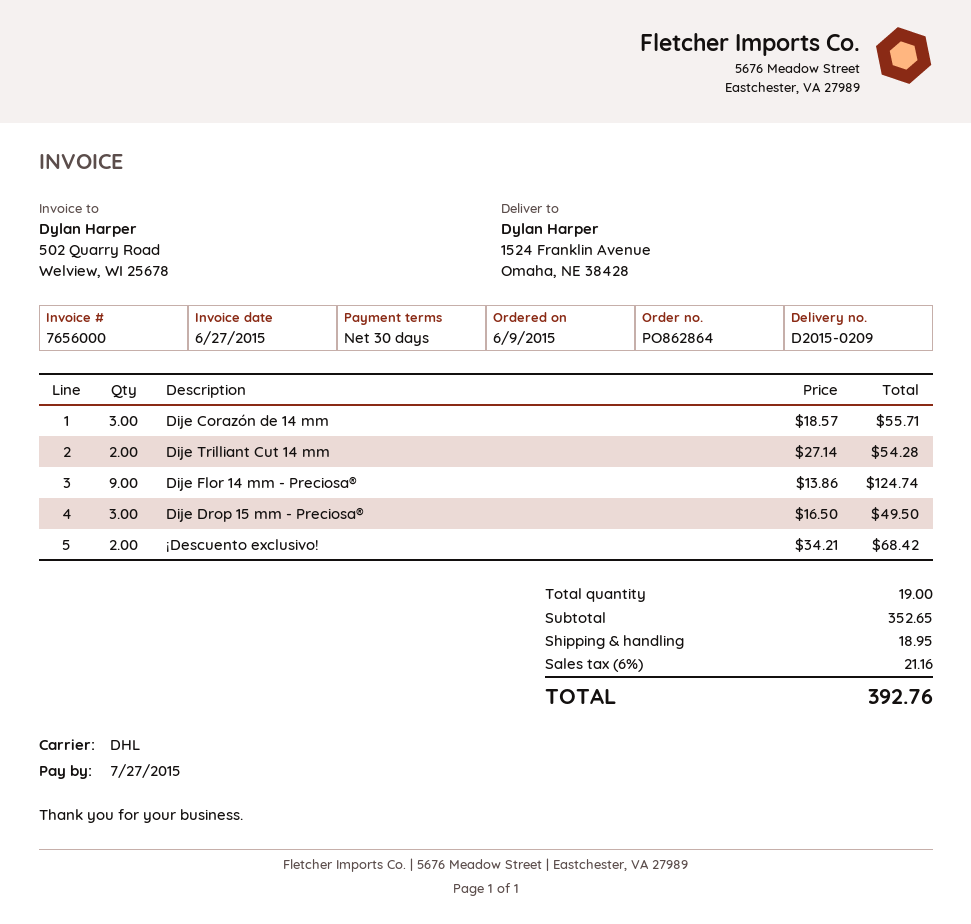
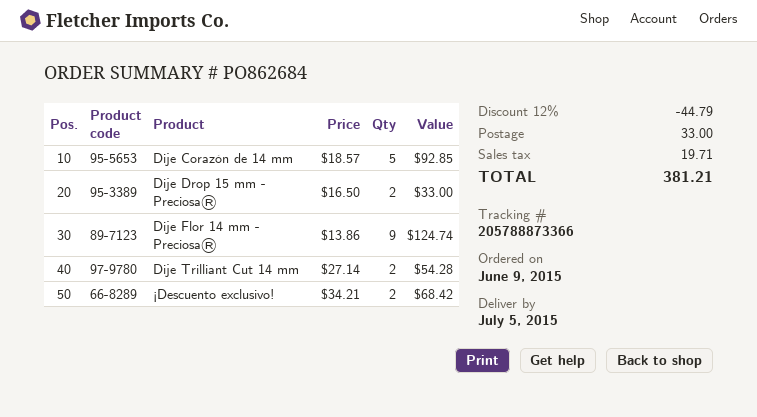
order number: PO862864 -> PO862684
Dije Corazón de 14 mm: 3 x 18.57 = 55.71 -> 5 x 18.57 = 92.85
Dije Drop 15 mm - Preciosa®: 3 x 16.50 = 49.50 -> 2 x 16.50 = 33.00
discount: none -> 12% = 44.79
shipping: 18.95 -> 33.00
tax: 21.16 -> 19.71
total: 392.76 -> 381.21

